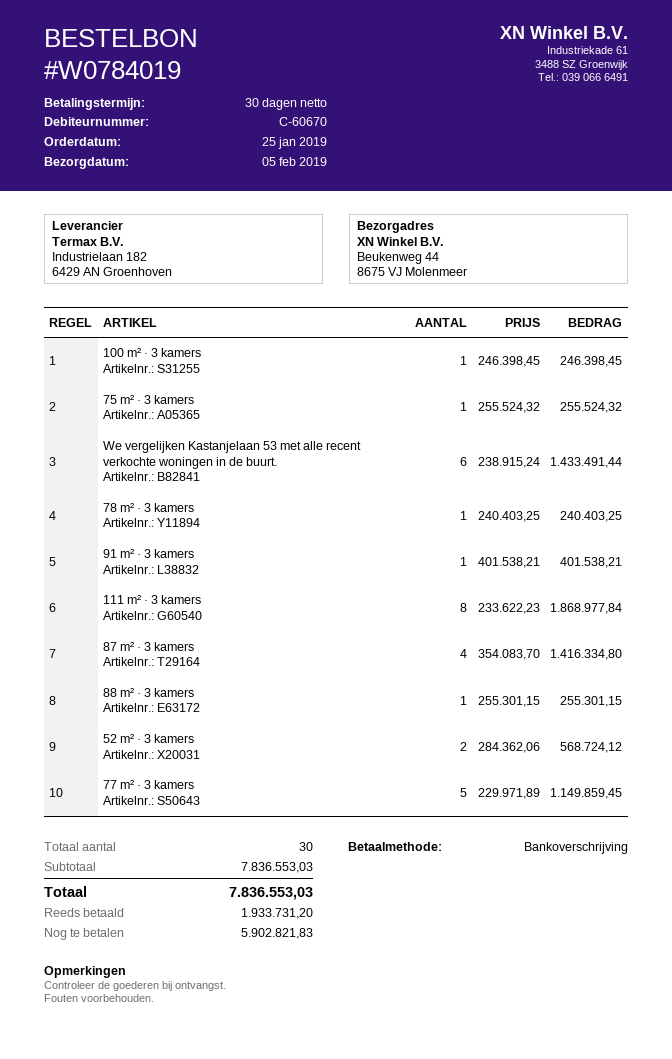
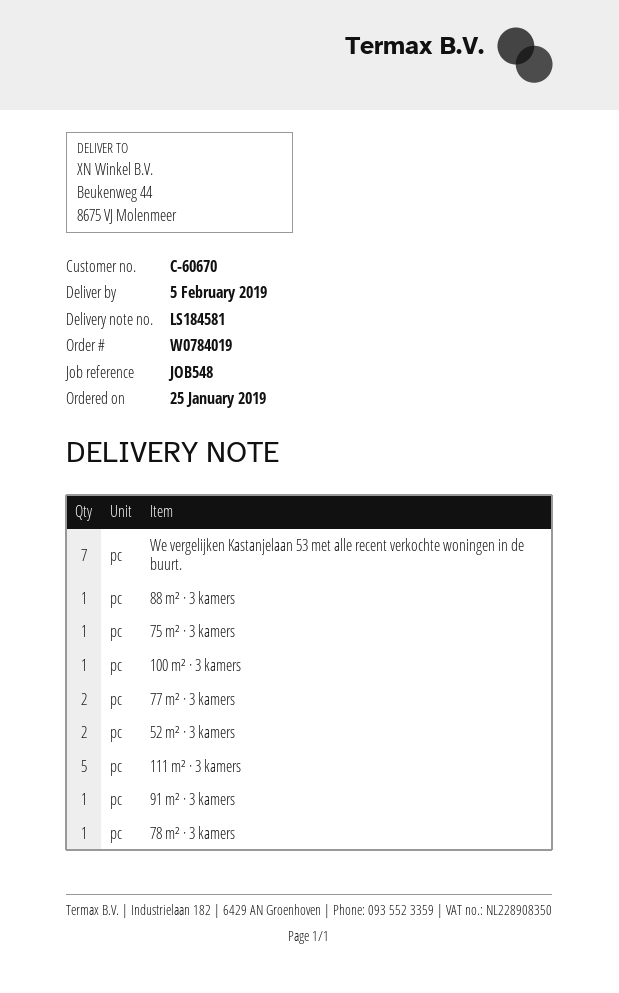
We vergelijken Kastanjelaan 53 met alle recent verkochte woningen in de buurt.: 6 -> 7
111 m² · 3 kamers: 8 -> 5
87 m² · 3 kamers: 4 -> none
77 m² · 3 kamers: 5 -> 2

